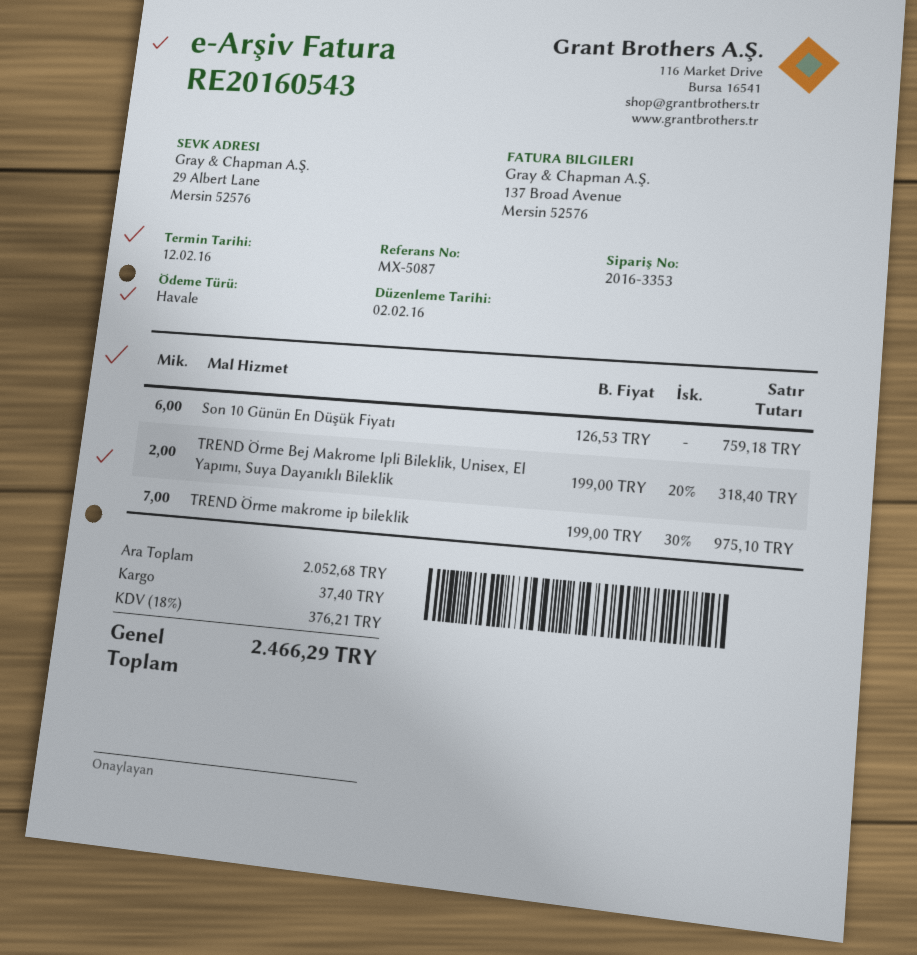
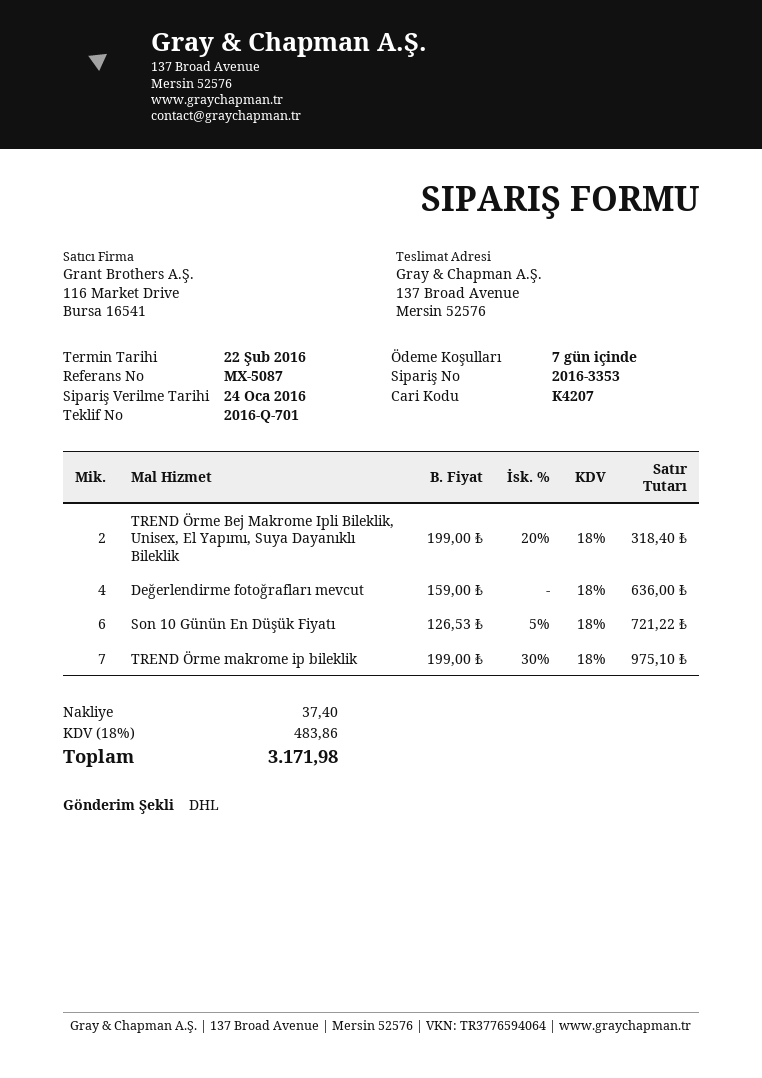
delivery date: 2016-02-12 -> 2016-02-22
ship to: 29 Albert Lane, Mersin 52576 -> 137 Broad Avenue, Mersin 52576
Son 10 Günün En Düşük Fiyatı: 6 x 126.53 = 759.18 -> 6 x 126.53 - 5% = 721.22
Değerlendirme fotoğrafları mevcut: none -> 4 x 159.00 = 636.00
tax: 18% = 376.21 -> 18% = 483.86
total: 2466.29 -> 3171.98

